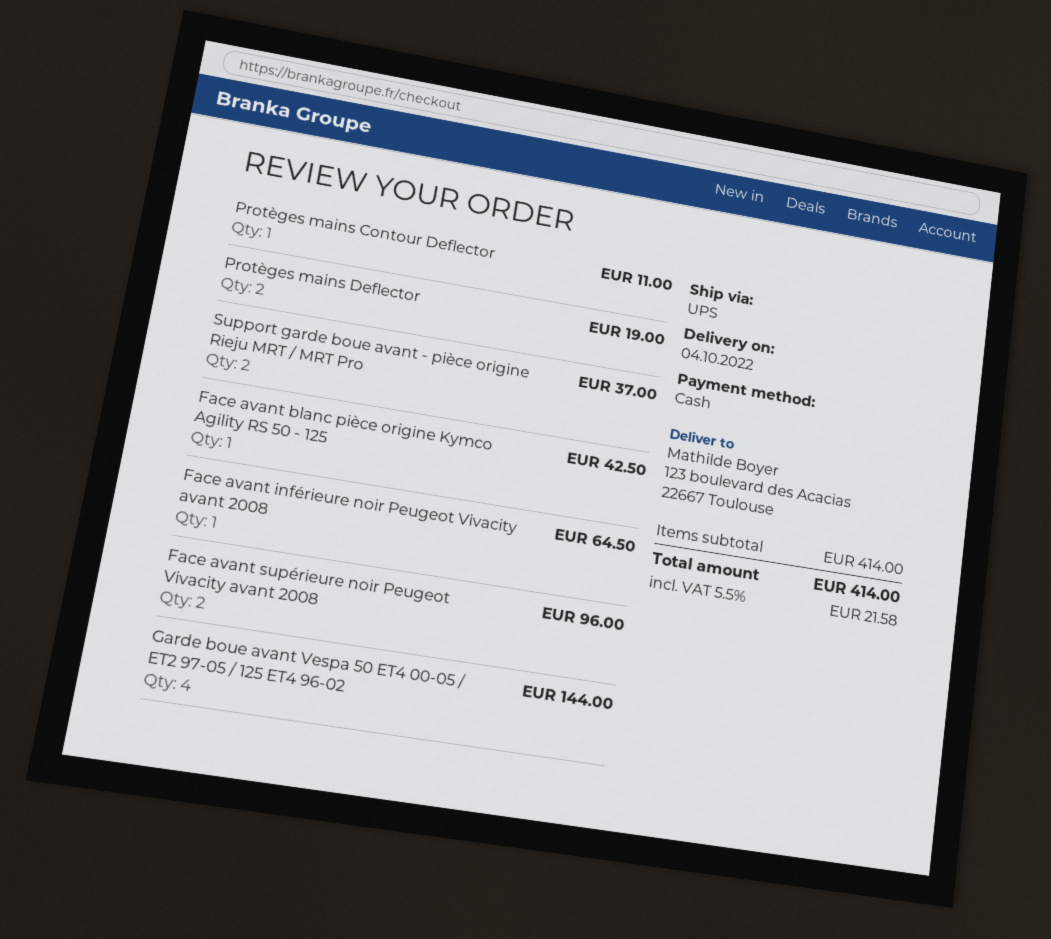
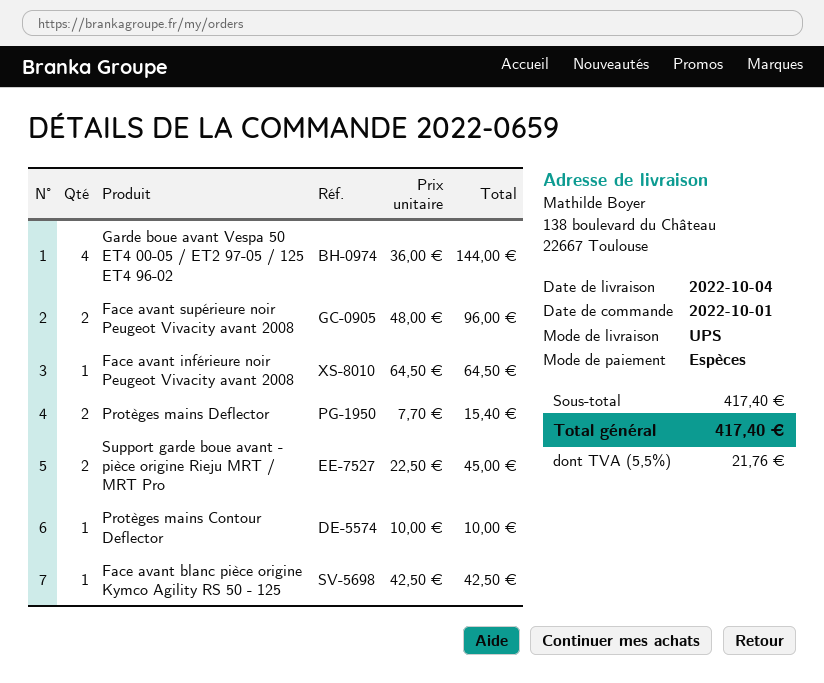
ship to: 123 boulevard des Acacias, 22667 Toulouse -> 138 boulevard du Château, 22667 Toulouse
Protèges mains Contour Deflector: 1 for 11.00 -> 1 for 10.00
Protèges mains Deflector: 2 for 19.00 -> 2 for 15.40
Support garde boue avant - pièce origine Rieju MRT / MRT Pro: 2 for 37.00 -> 2 for 45.00
subtotal: 414.00 -> 417.40
tax: 5.5% = 21.58 -> 5.5% = 21.76
total: 414.00 -> 417.40

